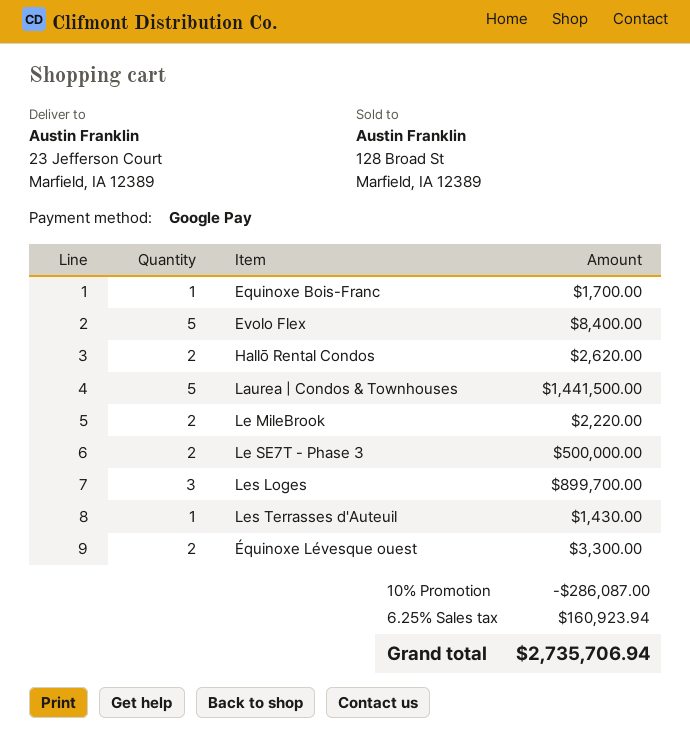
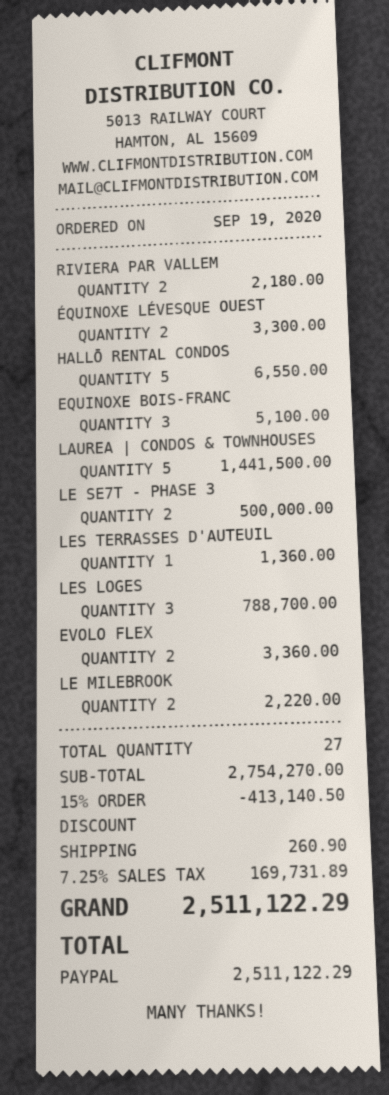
payment method: Google Pay -> PayPal
Equinoxe Bois-Franc: 1 for 1700.00 -> 3 for 5100.00
Evolo Flex: 5 for 8400.00 -> 2 for 3360.00
Hallō Rental Condos: 2 for 2620.00 -> 5 for 6550.00
Les Loges: 3 for 899700.00 -> 3 for 788700.00
Les Terrasses d'Auteuil: 1 for 1430.00 -> 1 for 1360.00
RIVIERA PAR VALLEM: none -> 2 for 2180.00
discount: 10% = 286087.00 -> 15% = 413140.50
shipping: none -> 260.90
tax: 6.25% = 160923.94 -> 7.25% = 169731.89
total: 2735706.94 -> 2511122.29

